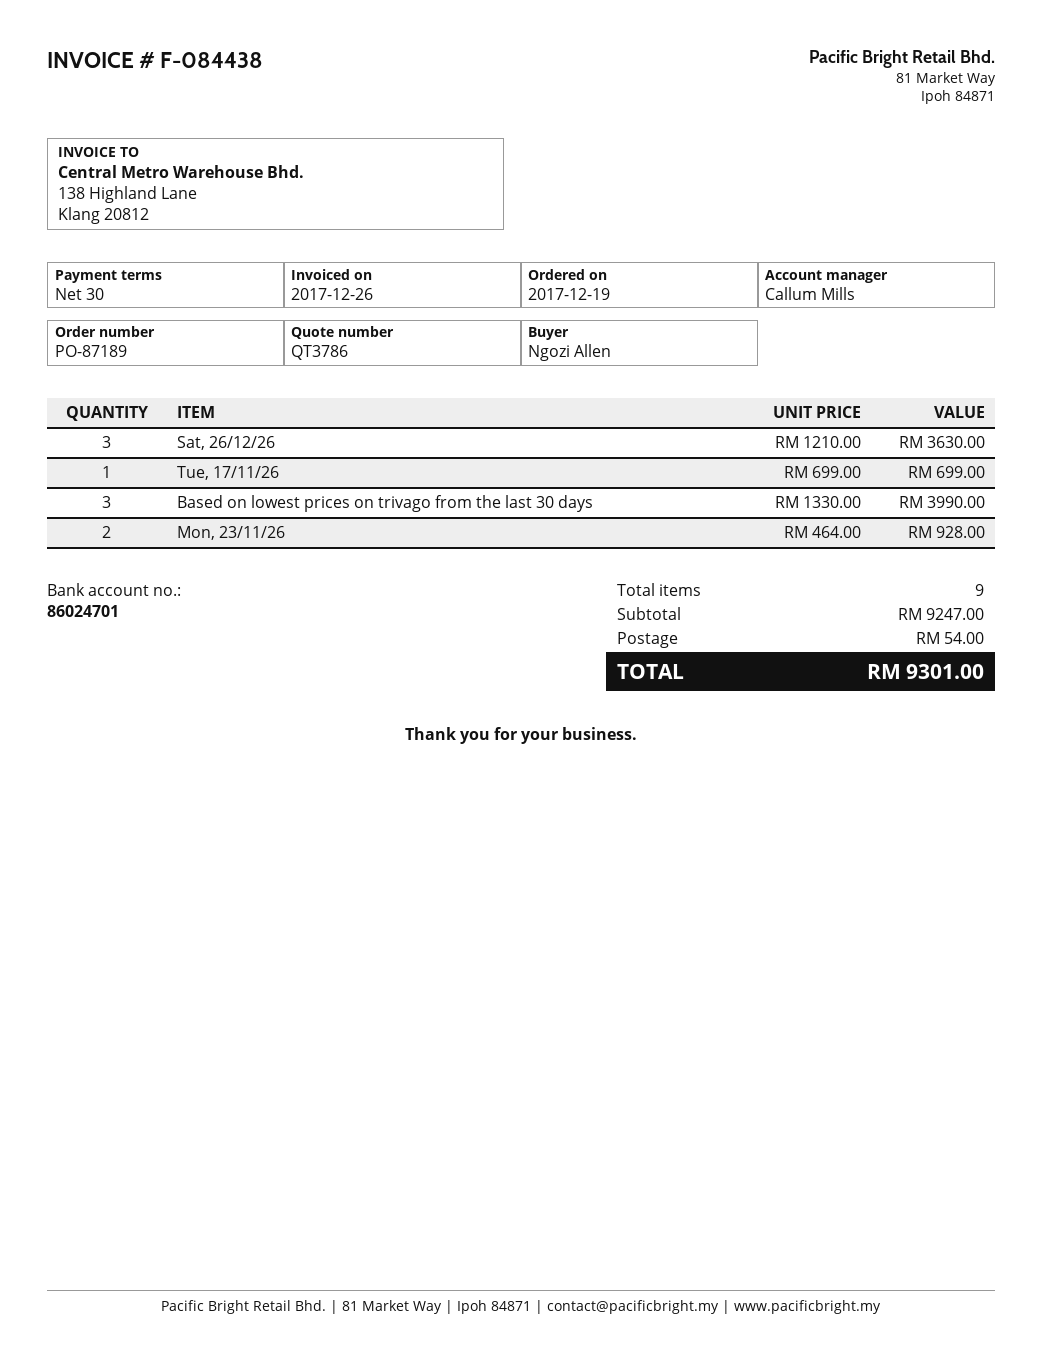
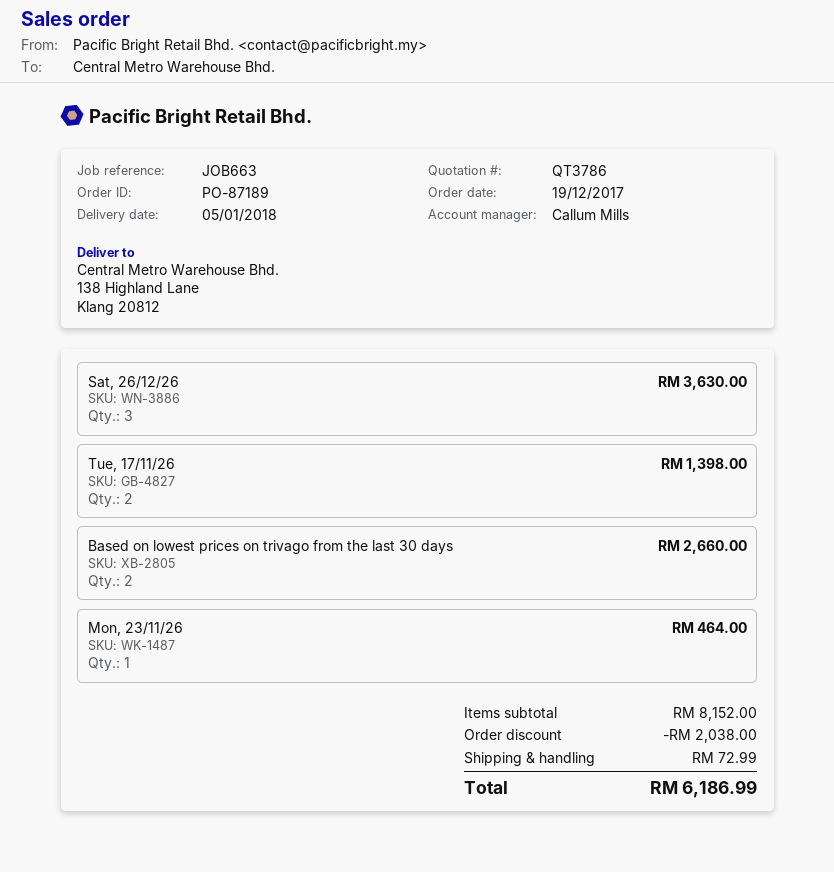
Tue, 17/11/26: 1 for 699.00 -> 2 for 1398.00
Based on lowest prices on trivago from the last 30 days: 3 for 3990.00 -> 2 for 2660.00
Mon, 23/11/26: 2 for 928.00 -> 1 for 464.00
subtotal: 9247.00 -> 8152.00
discount: none -> 2038.00
shipping: 54.00 -> 72.99
total: 9301.00 -> 6186.99

